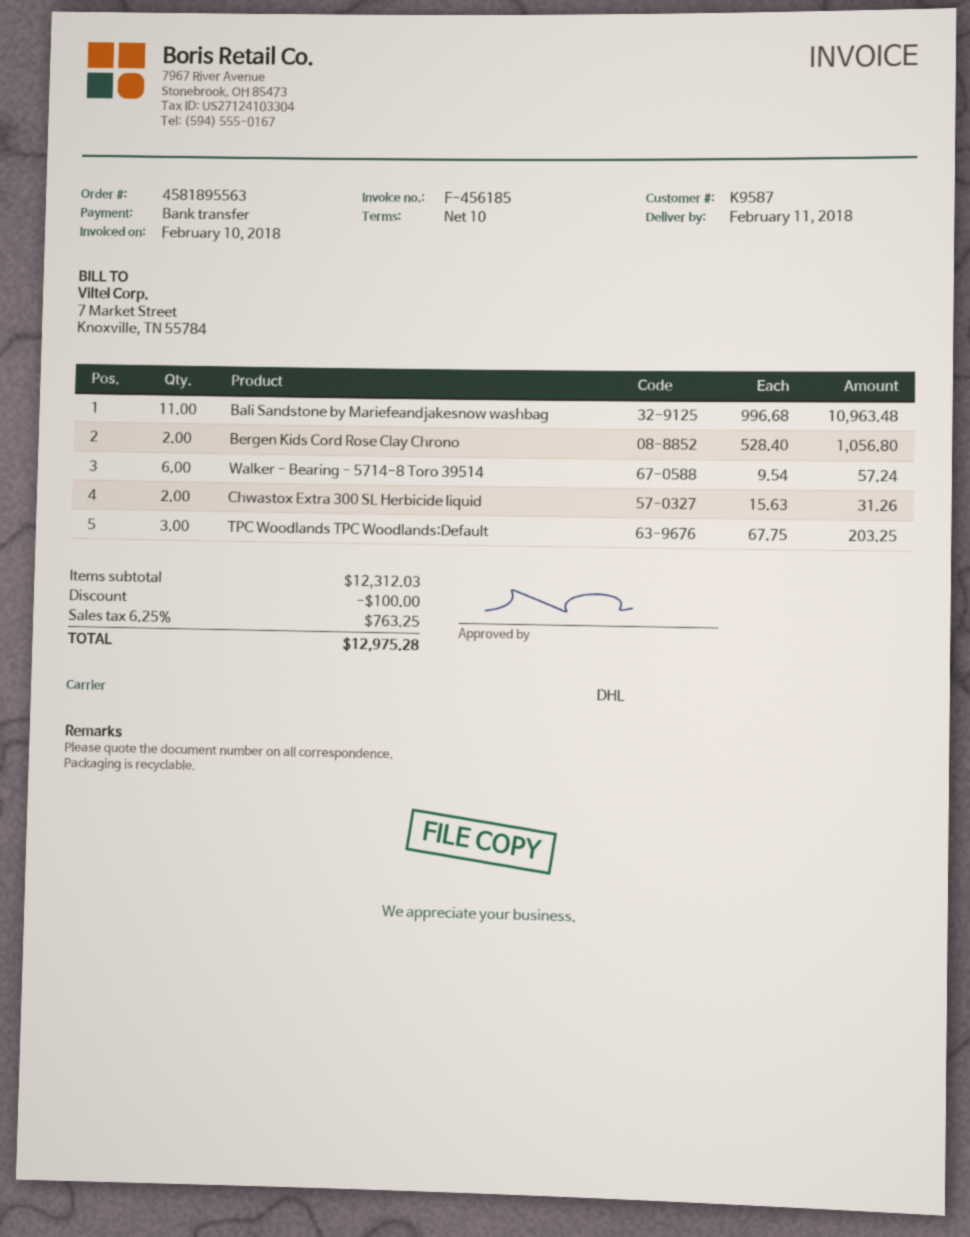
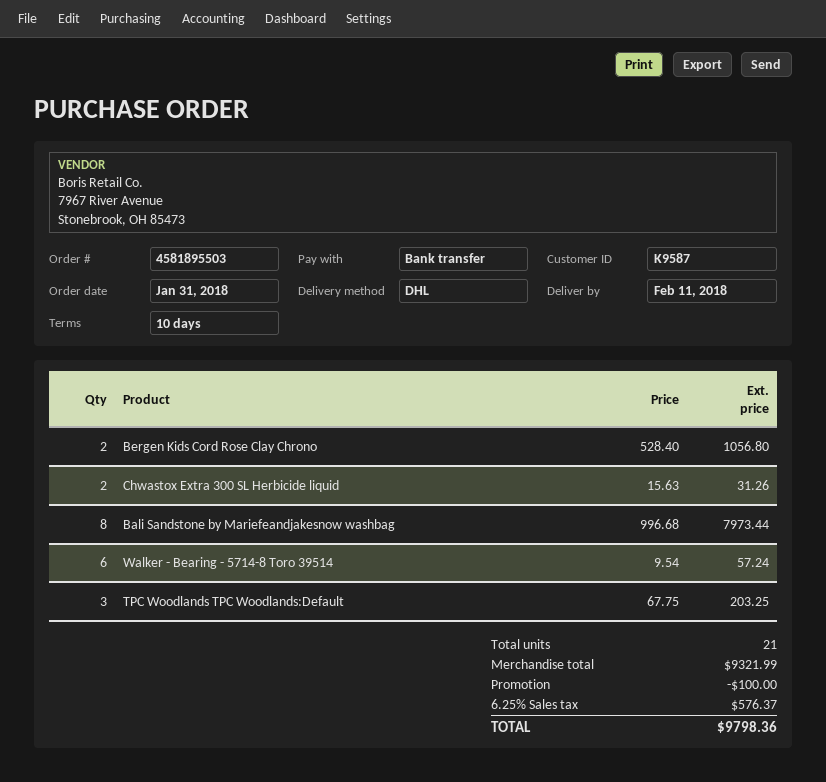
order number: 4581895563 -> 4581895503
Bali Sandstone by Mariefeandjakesnow washbag: 11 x 996.68 = 10963.48 -> 8 x 996.68 = 7973.44
subtotal: 12312.03 -> 9321.99
tax: 6.25% = 763.25 -> 6.25% = 576.37
total: 12975.28 -> 9798.36

